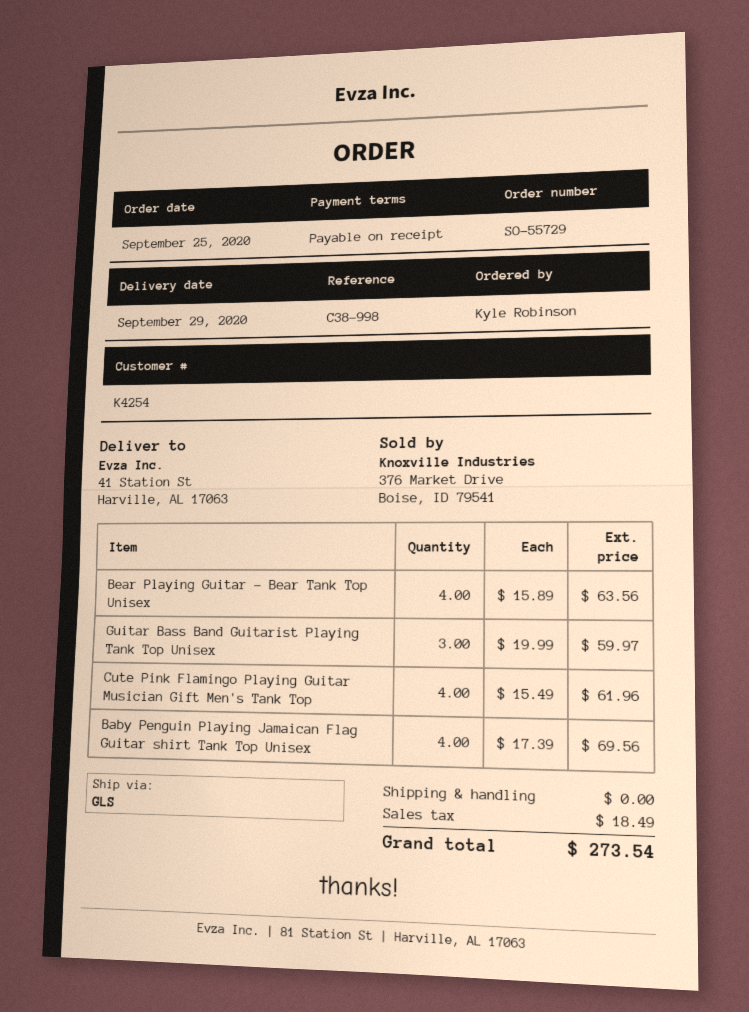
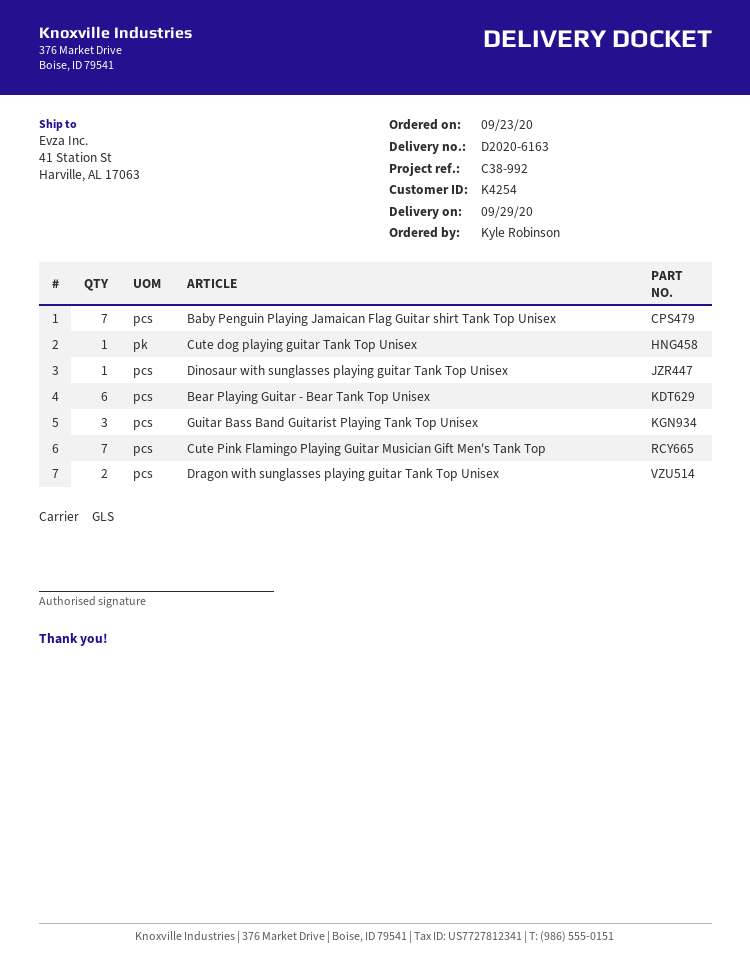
order date: 2020-09-25 -> 2020-09-23
reference: C38-998 -> C38-992
Bear Playing Guitar - Bear Tank Top Unisex: 4 -> 6
Cute Pink Flamingo Playing Guitar Musician Gift Men's Tank Top: 4 -> 7
Baby Penguin Playing Jamaican Flag Guitar shirt Tank Top Unisex: 4 -> 7
Cute dog playing guitar Tank Top Unisex: none -> 1
Dinosaur with sunglasses playing guitar Tank Top Unisex: none -> 1
Dragon with sunglasses playing guitar Tank Top Unisex: none -> 2

